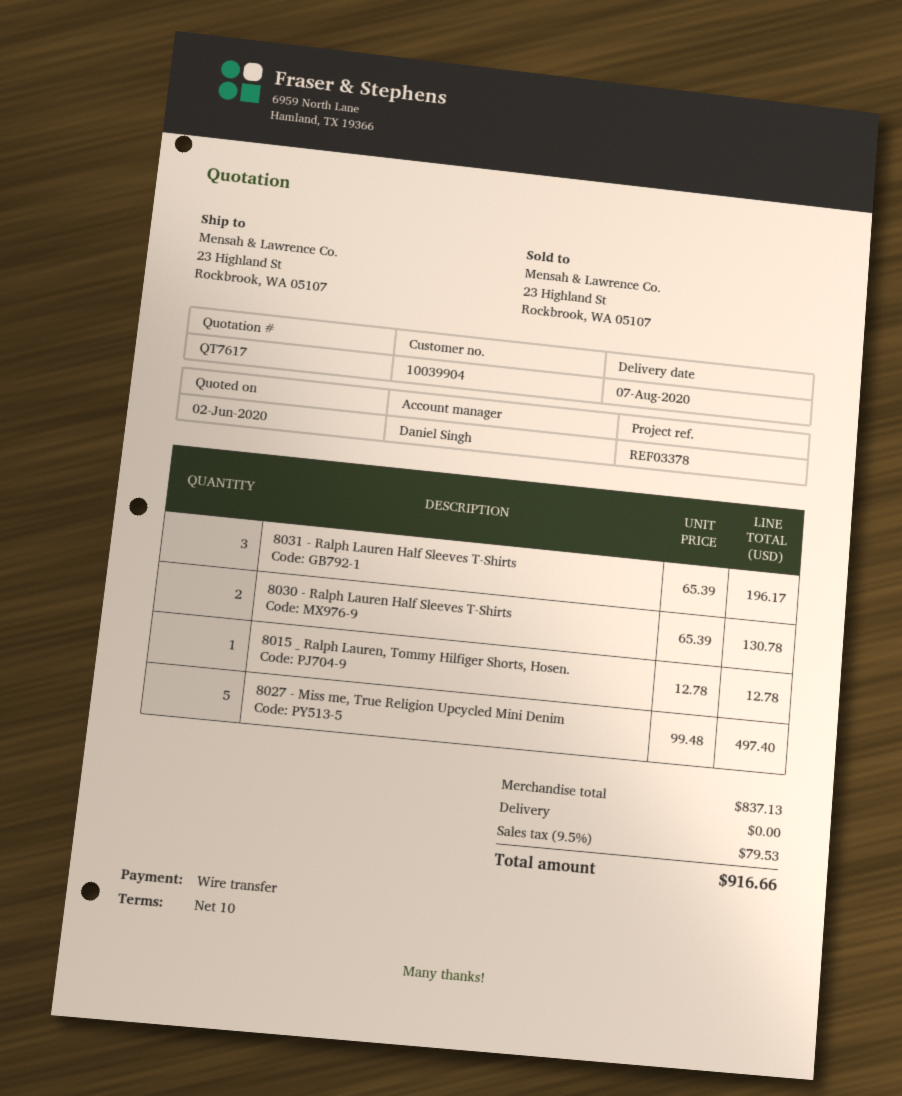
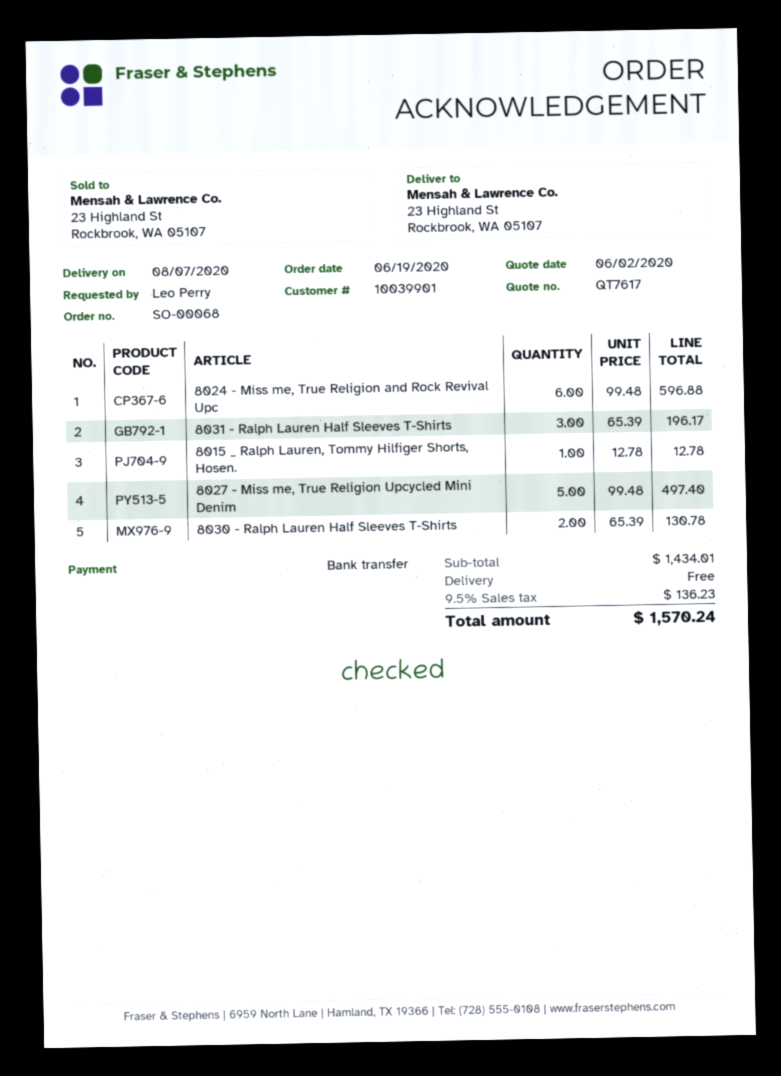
customer number: 10039904 -> 10039901
8024 - Miss me, True Religion and Rock Revival Upc: none -> 6 x 99.48 = 596.88
subtotal: 837.13 -> 1434.01
tax: 9.5% = 79.53 -> 9.5% = 136.23
total: 916.66 -> 1570.24

